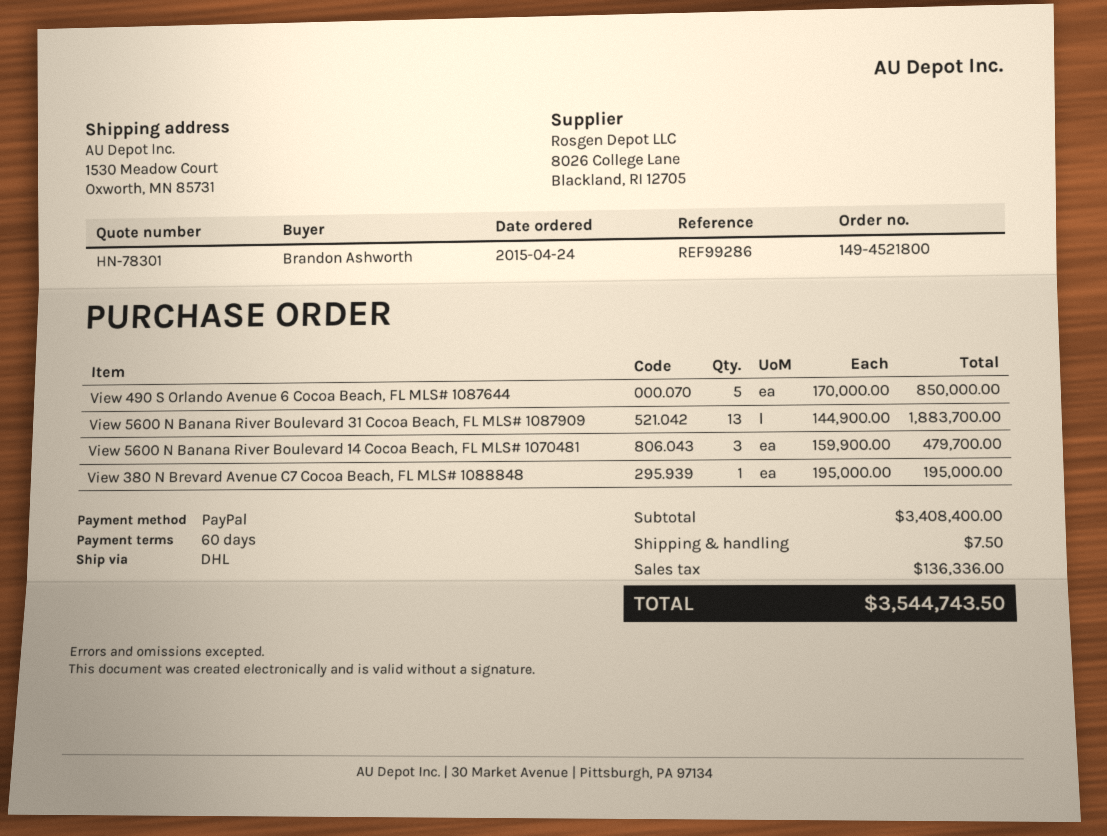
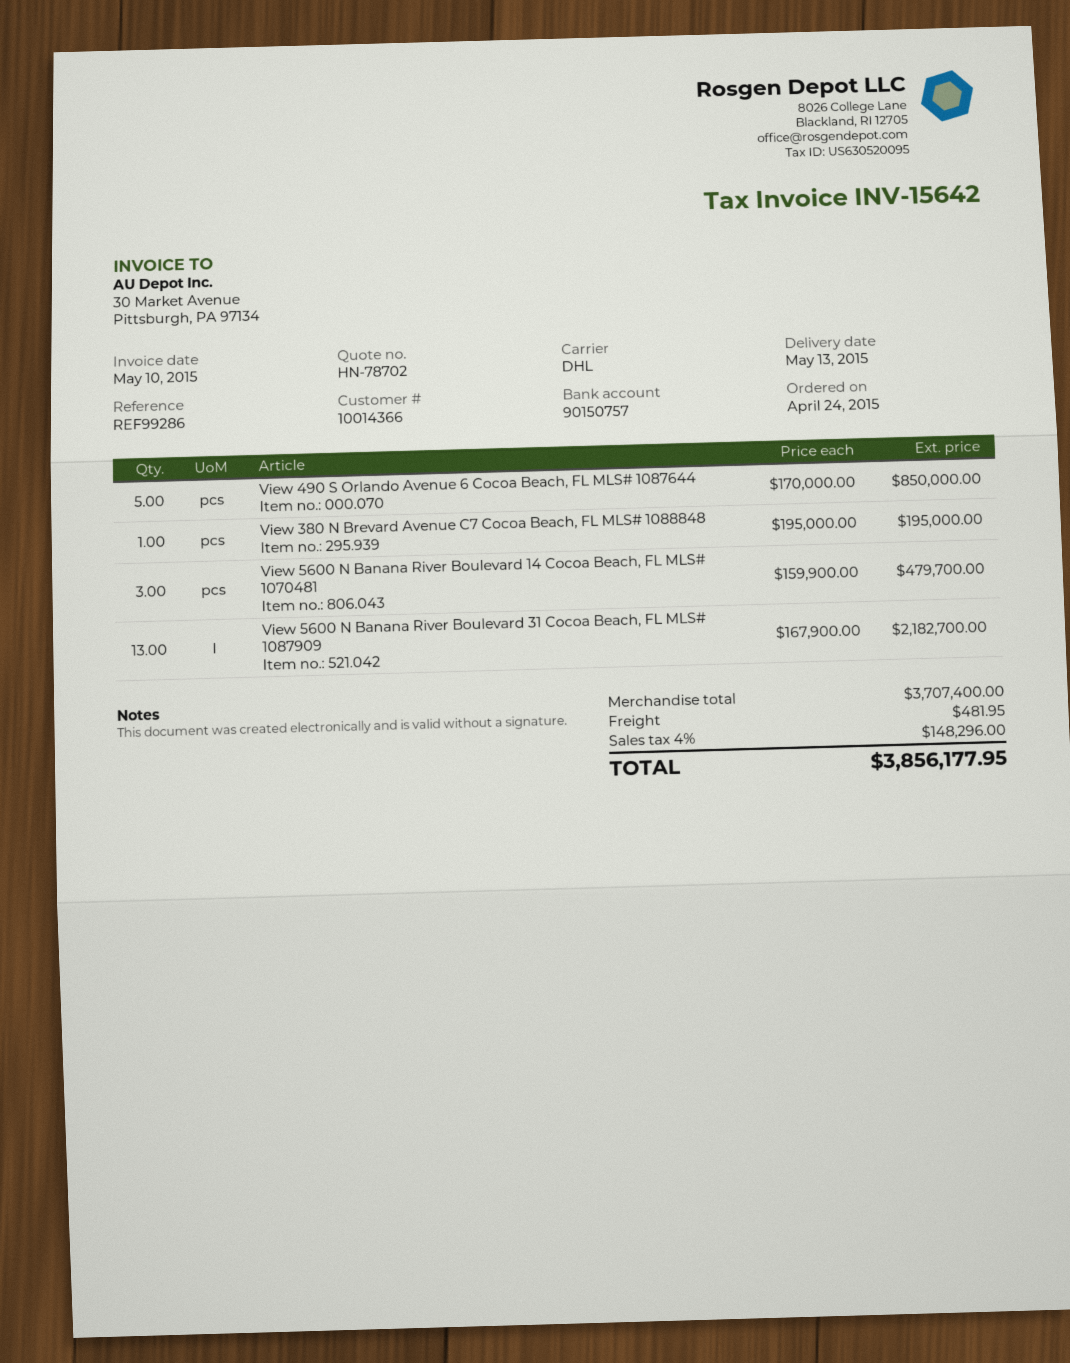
quote number: HN-78301 -> HN-78702
View 5600 N Banana River Boulevard 31 Cocoa Beach, FL MLS# 1087909: 13 x 144900.00 = 1883700.00 -> 13 x 167900.00 = 2182700.00
subtotal: 3408400.00 -> 3707400.00
shipping: 7.50 -> 481.95
tax: 136336.00 -> 148296.00
total: 3544743.50 -> 3856177.95

